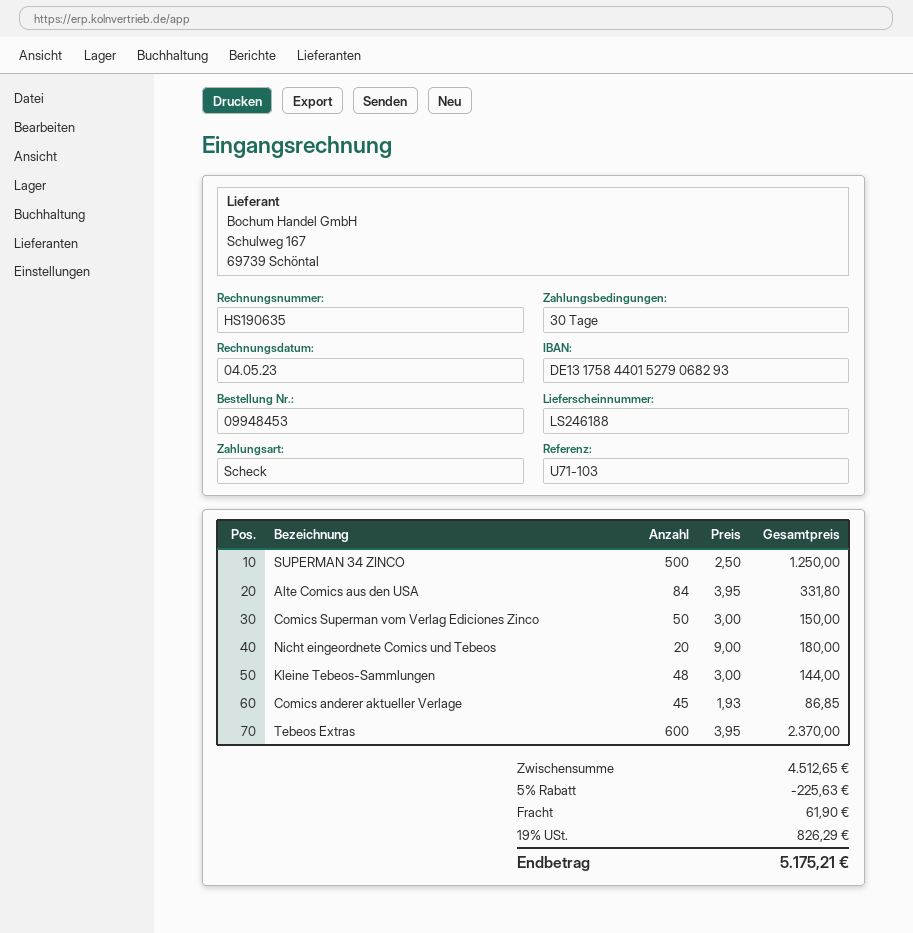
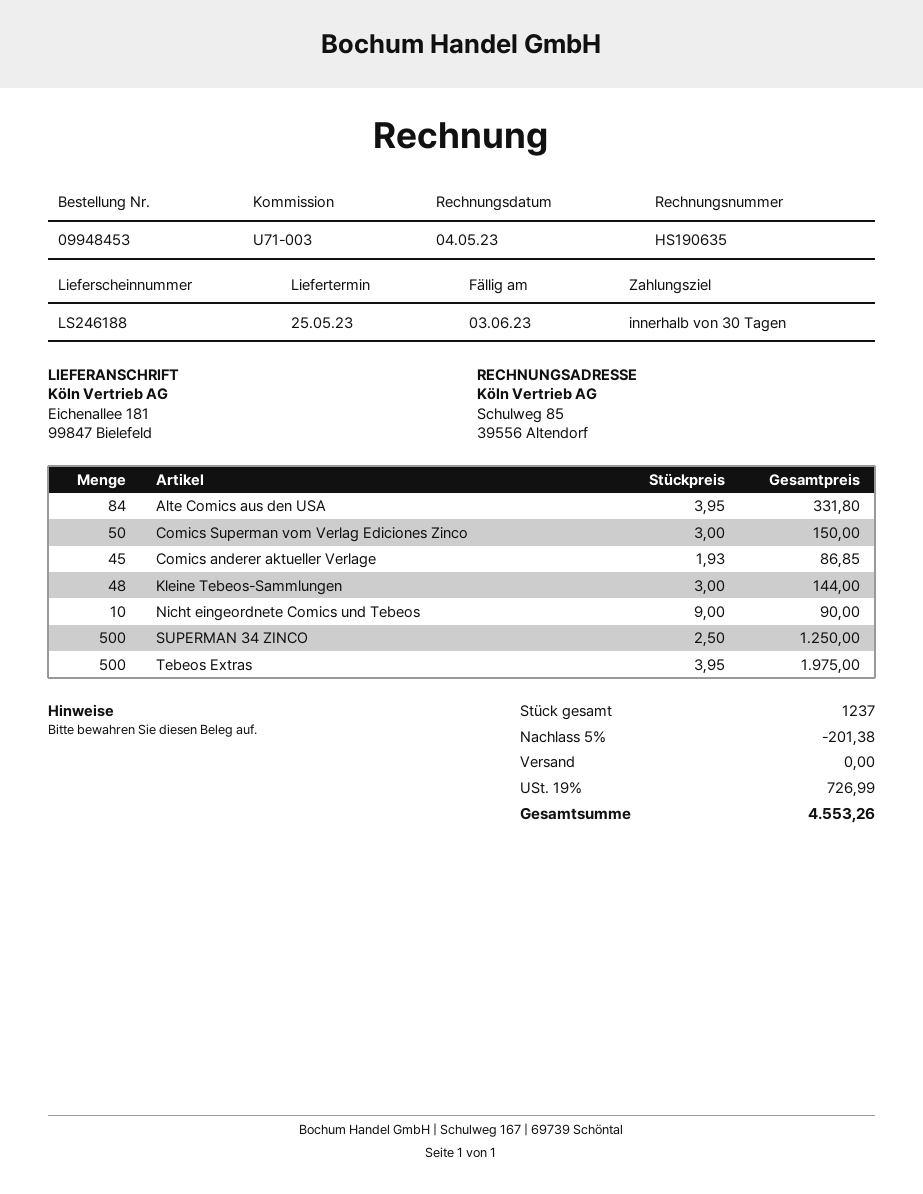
reference: U71-103 -> U71-003
Nicht eingeordnete Comics und Tebeos: 20 x 9.00 = 180.00 -> 10 x 9.00 = 90.00
Tebeos Extras: 600 x 3.95 = 2370.00 -> 500 x 3.95 = 1975.00
discount: 5% = 225.63 -> 5% = 201.38
shipping: 61.90 -> 0.00
tax: 19% = 826.29 -> 19% = 726.99
total: 5175.21 -> 4553.26

